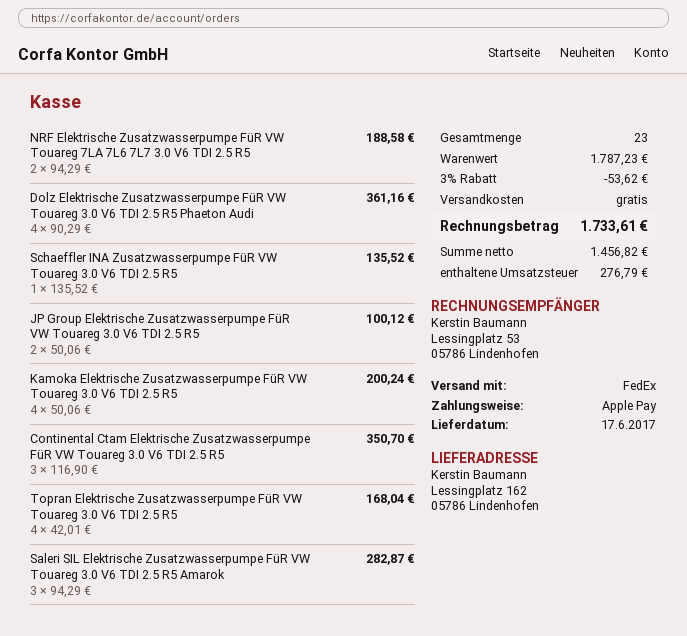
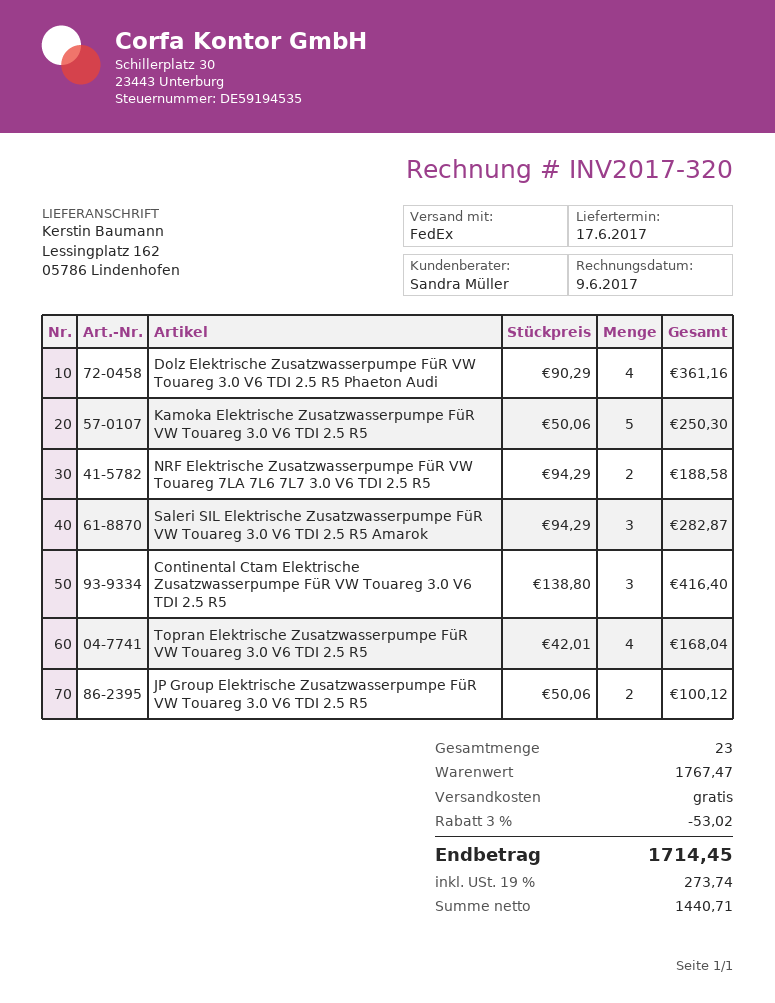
Schaeffler INA Zusatzwasserpumpe FüR VW Touareg 3.0 V6 TDI 2.5 R5: 1 x 135.52 = 135.52 -> none
Kamoka Elektrische Zusatzwasserpumpe FüR VW Touareg 3.0 V6 TDI 2.5 R5: 4 x 50.06 = 200.24 -> 5 x 50.06 = 250.30
Continental Ctam Elektrische Zusatzwasserpumpe FüR VW Touareg 3.0 V6 TDI 2.5 R5: 3 x 116.90 = 350.70 -> 3 x 138.80 = 416.40
subtotal: 1787.23 -> 1767.47
discount: 3% = 53.62 -> 3% = 53.02
net: 1456.82 -> 1440.71
tax: 276.79 -> 273.74
total: 1733.61 -> 1714.45

